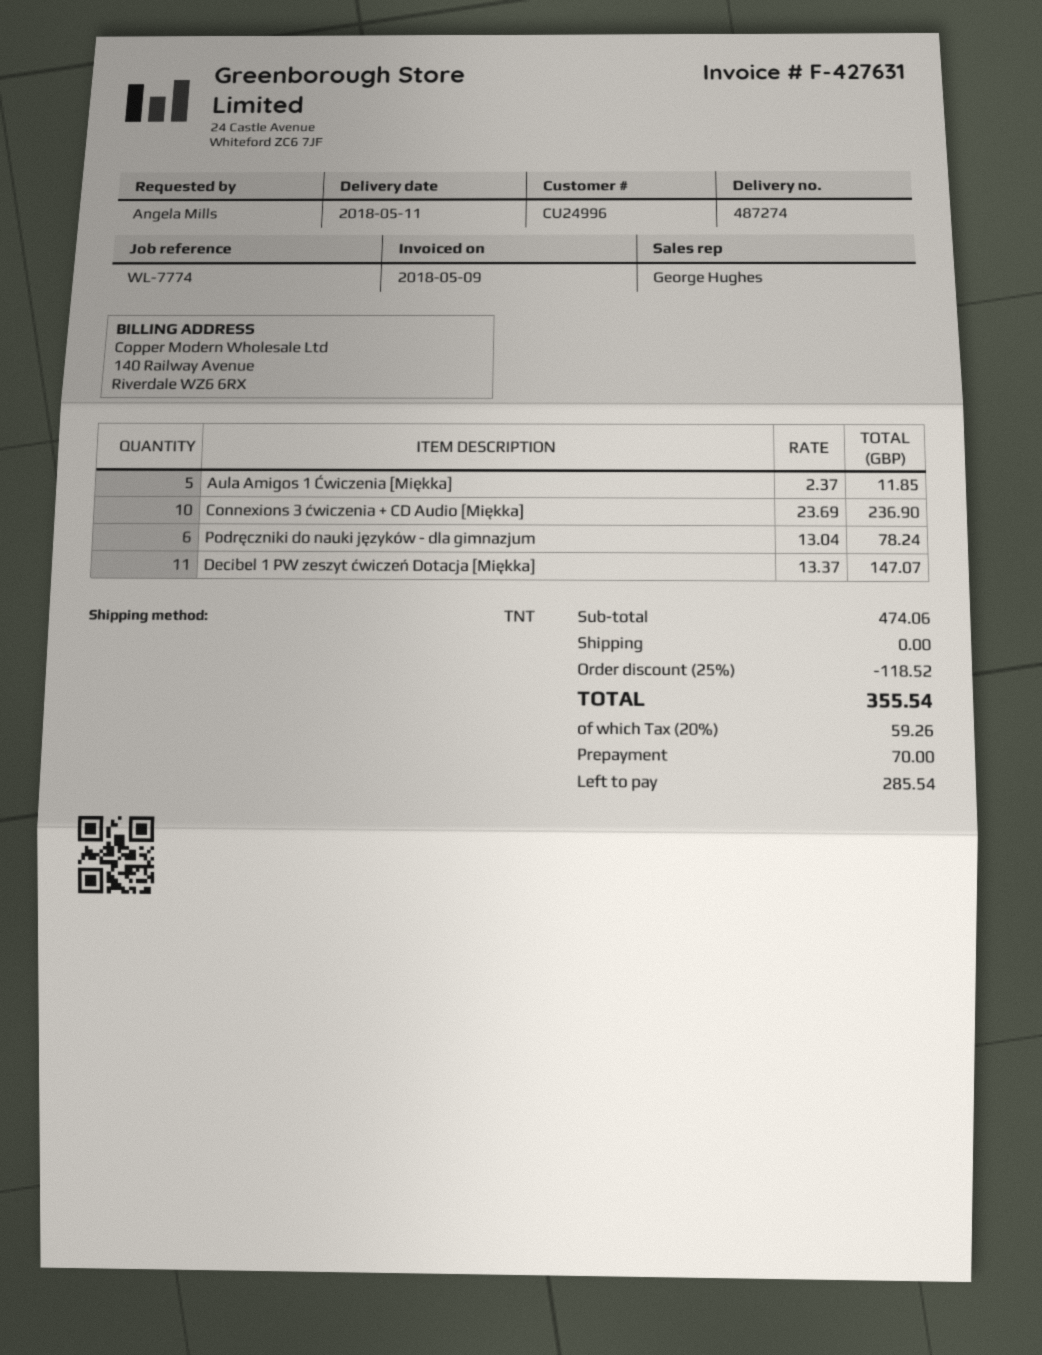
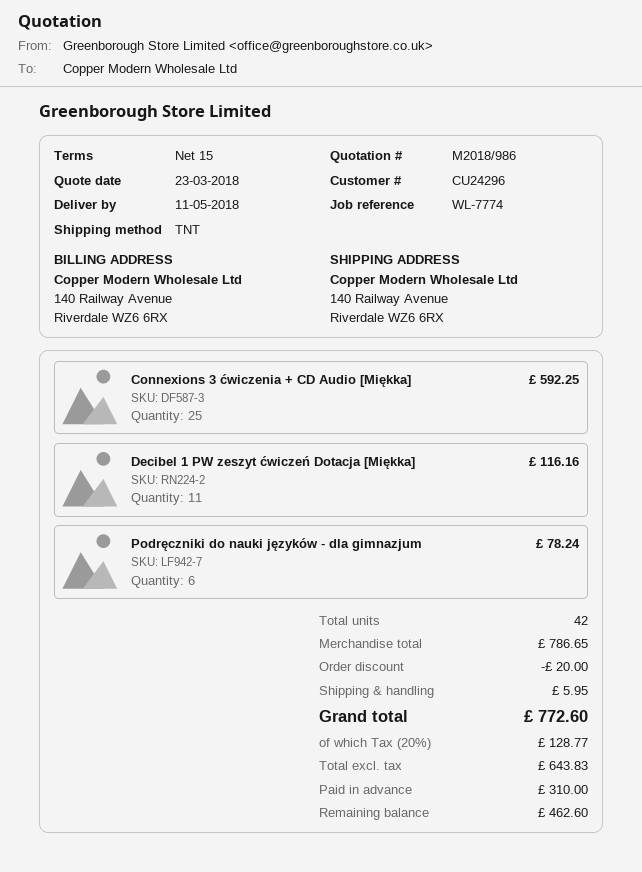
customer number: CU24996 -> CU24296
Aula Amigos 1 Ćwiczenia [Miękka]: 5 for 11.85 -> none
Connexions 3 ćwiczenia + CD Audio [Miękka]: 10 for 236.90 -> 25 for 592.25
Decibel 1 PW zeszyt ćwiczeń Dotacja [Miękka]: 11 for 147.07 -> 11 for 116.16
subtotal: 474.06 -> 786.65
discount: 118.52 -> 20.00
shipping: 0.00 -> 5.95
tax: 20% = 59.26 -> 20% = 128.77
total: 355.54 -> 772.60
deposit: 70.00 -> 310.00
balance: 285.54 -> 462.60

